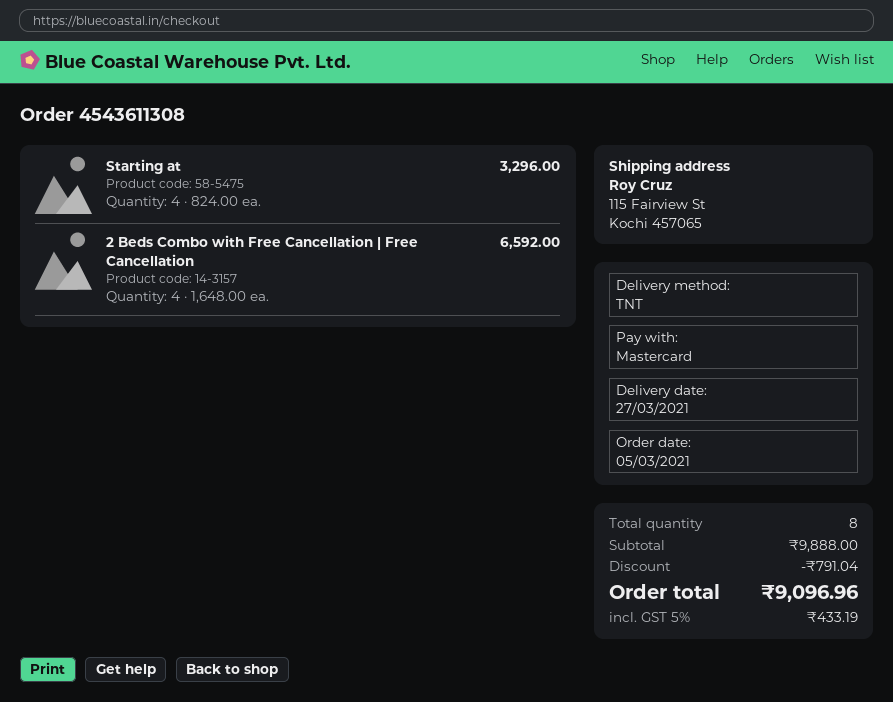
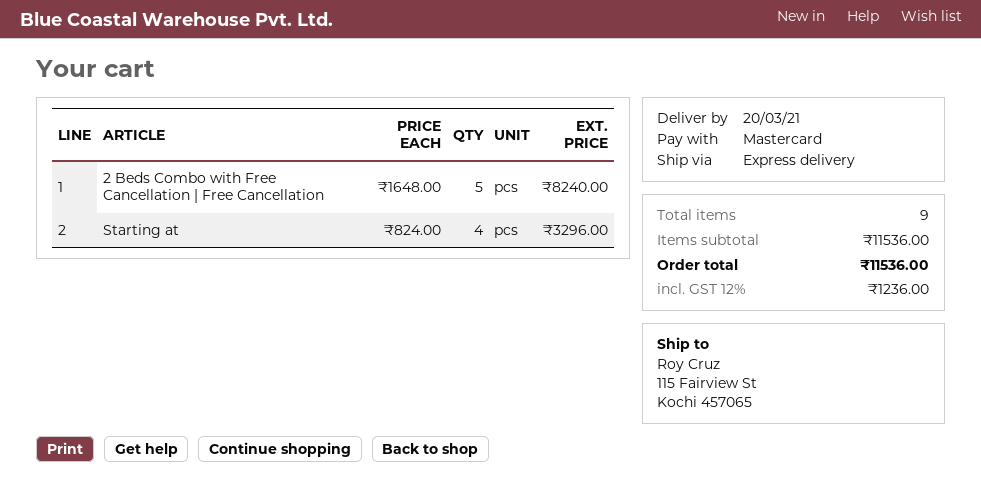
delivery date: 2021-03-27 -> 2021-03-20
shipping method: TNT -> express
2 Beds Combo with Free Cancellation | Free Cancellation: 4 x 1648.00 = 6592.00 -> 5 x 1648.00 = 8240.00
total quantity: 8 -> 9
subtotal: 9888.00 -> 11536.00
discount: 791.04 -> none
tax: 5% = 433.19 -> 12% = 1236.00
total: 9096.96 -> 11536.00

